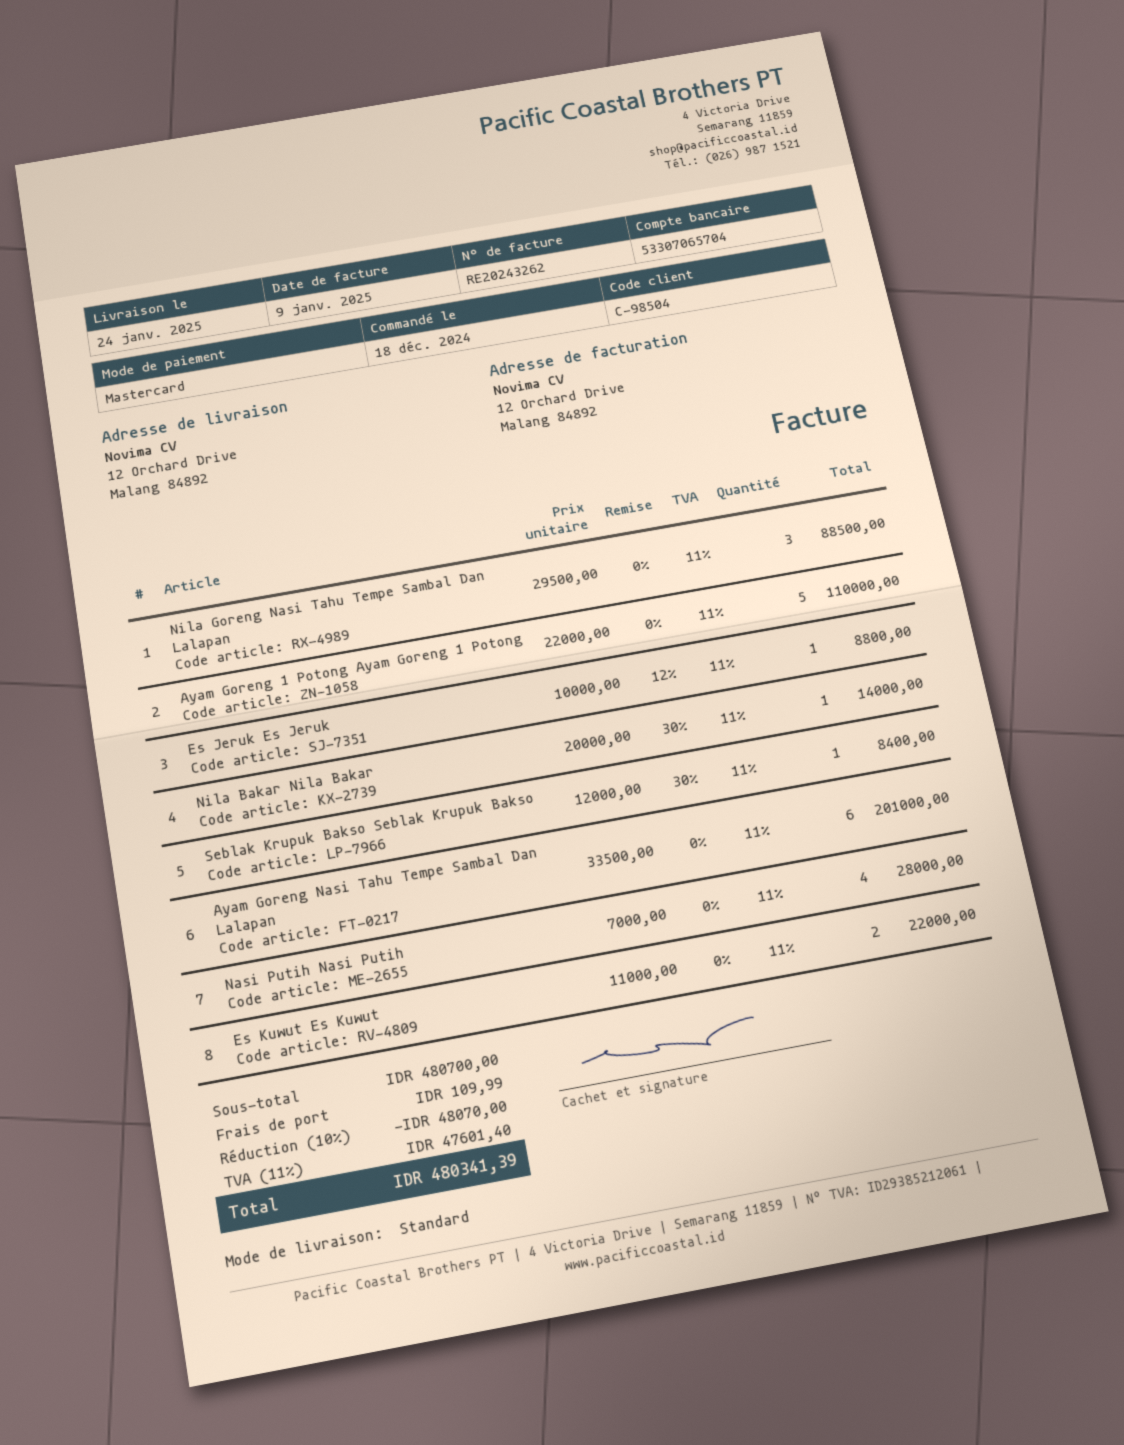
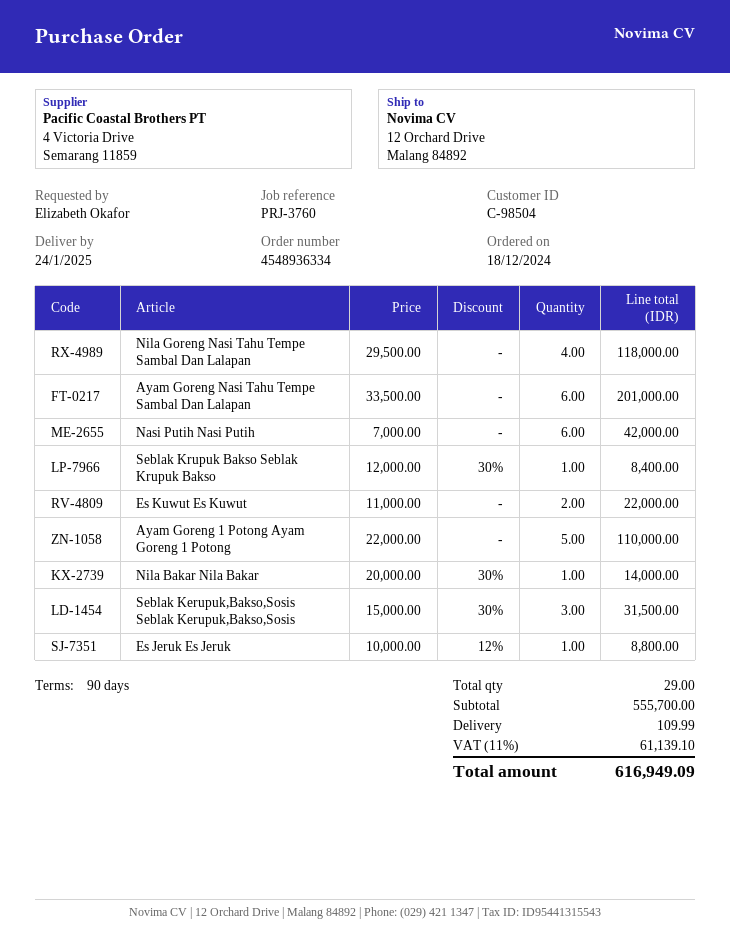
Nila Goreng Nasi Tahu Tempe Sambal Dan Lalapan: 3 x 29500.00 = 88500.00 -> 4 x 29500.00 = 118000.00
Nasi Putih Nasi Putih: 4 x 7000.00 = 28000.00 -> 6 x 7000.00 = 42000.00
Seblak Kerupuk,Bakso,Sosis Seblak Kerupuk,Bakso,Sosis: none -> 3 x 15000.00 - 30% = 31500.00
subtotal: 480700.00 -> 555700.00
discount: 10% = 48070.00 -> none
tax: 11% = 47601.40 -> 11% = 61139.10
total: 480341.39 -> 616949.09

